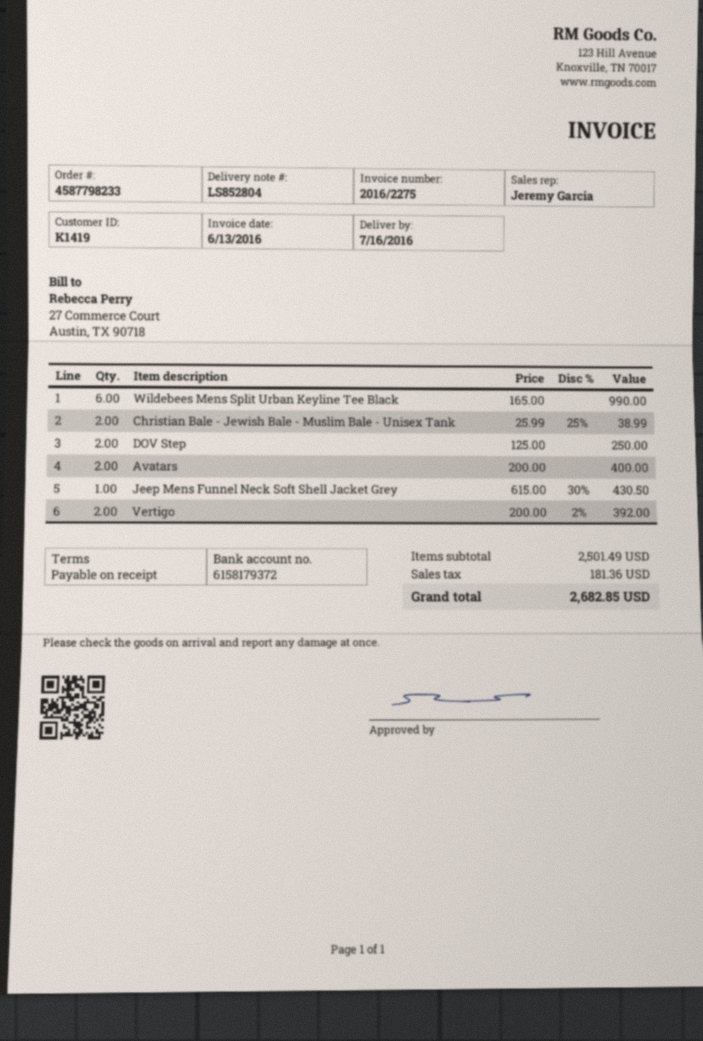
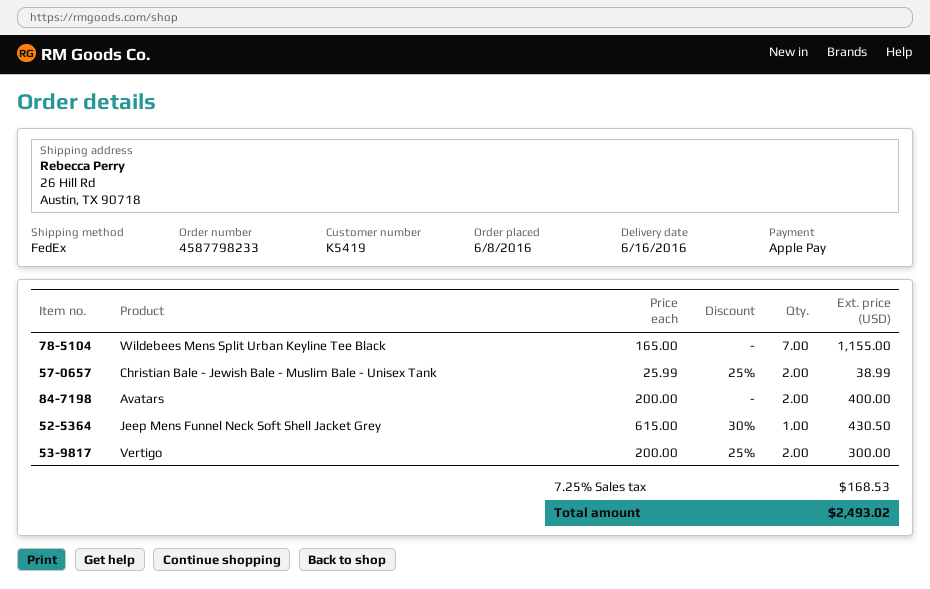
delivery date: 2016-07-16 -> 2016-06-16
customer number: K1419 -> K5419
Wildebees Mens Split Urban Keyline Tee Black: 6 x 165.00 = 990.00 -> 7 x 165.00 = 1155.00
DOV Step: 2 x 125.00 = 250.00 -> none
Vertigo: 2 x 200.00 - 2% = 392.00 -> 2 x 200.00 - 25% = 300.00
tax: 181.36 -> 168.53
total: 2682.85 -> 2493.02

